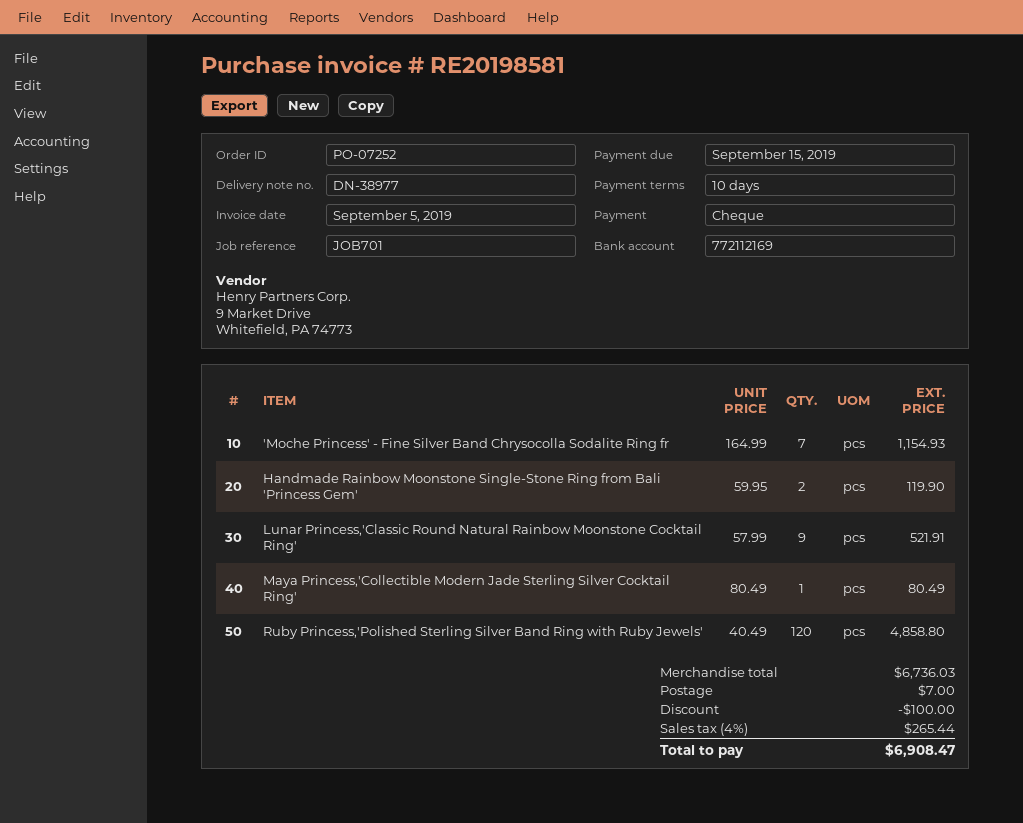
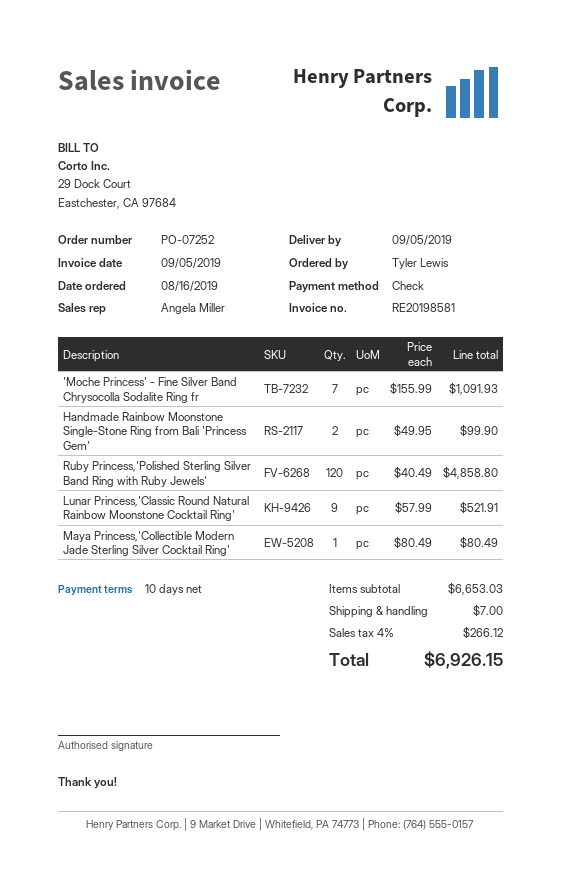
'Moche Princess' - Fine Silver Band Chrysocolla Sodalite Ring fr: 7 x 164.99 = 1154.93 -> 7 x 155.99 = 1091.93
Handmade Rainbow Moonstone Single-Stone Ring from Bali 'Princess Gem': 2 x 59.95 = 119.90 -> 2 x 49.95 = 99.90
subtotal: 6736.03 -> 6653.03
discount: 100.00 -> none
tax: 4% = 265.44 -> 4% = 266.12
total: 6908.47 -> 6926.15

